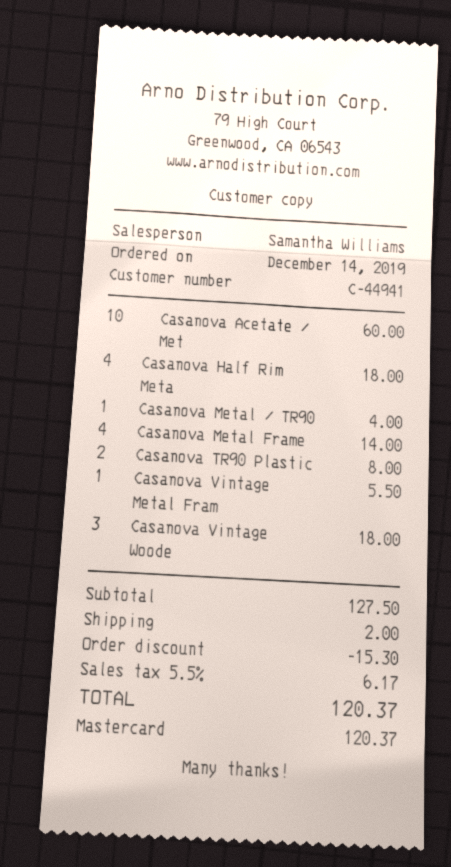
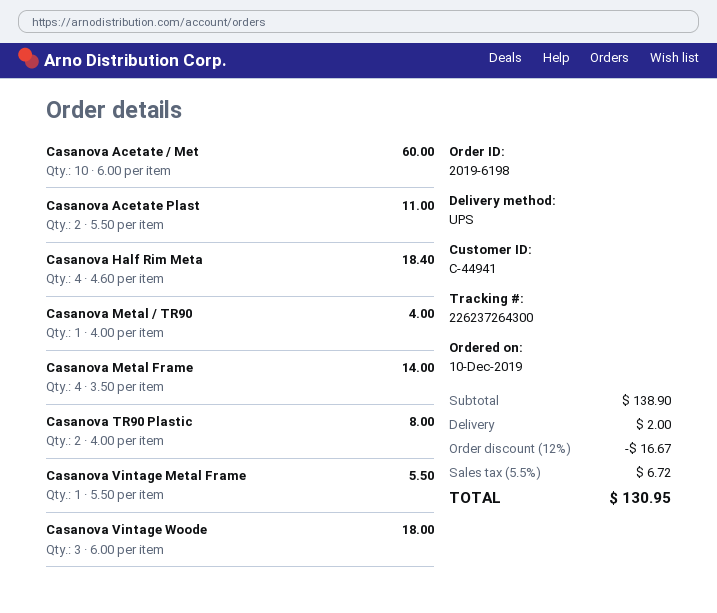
order date: 2019-12-14 -> 2019-12-10
Casanova Half Rim Meta: 4 for 18.00 -> 4 for 18.40
Casanova Acetate Plast: none -> 2 for 11.00
subtotal: 127.50 -> 138.90
discount: 15.30 -> 16.67
tax: 5.5% = 6.17 -> 5.5% = 6.72
total: 120.37 -> 130.95

